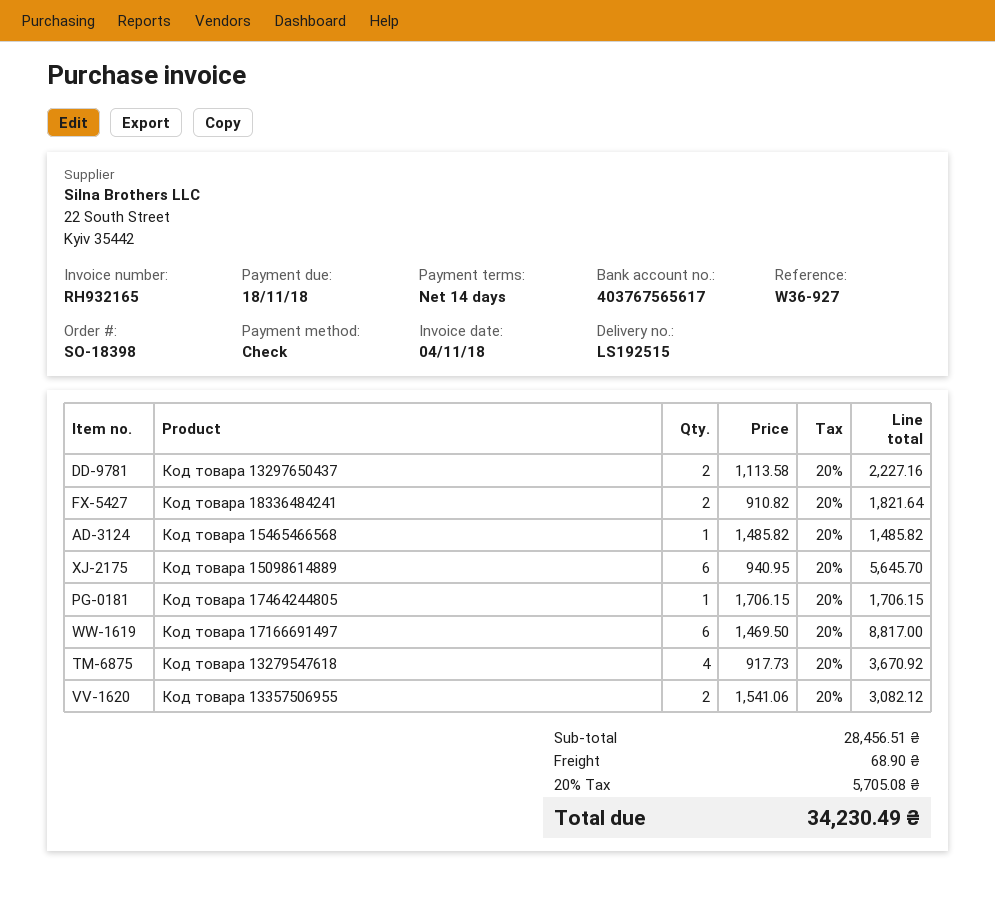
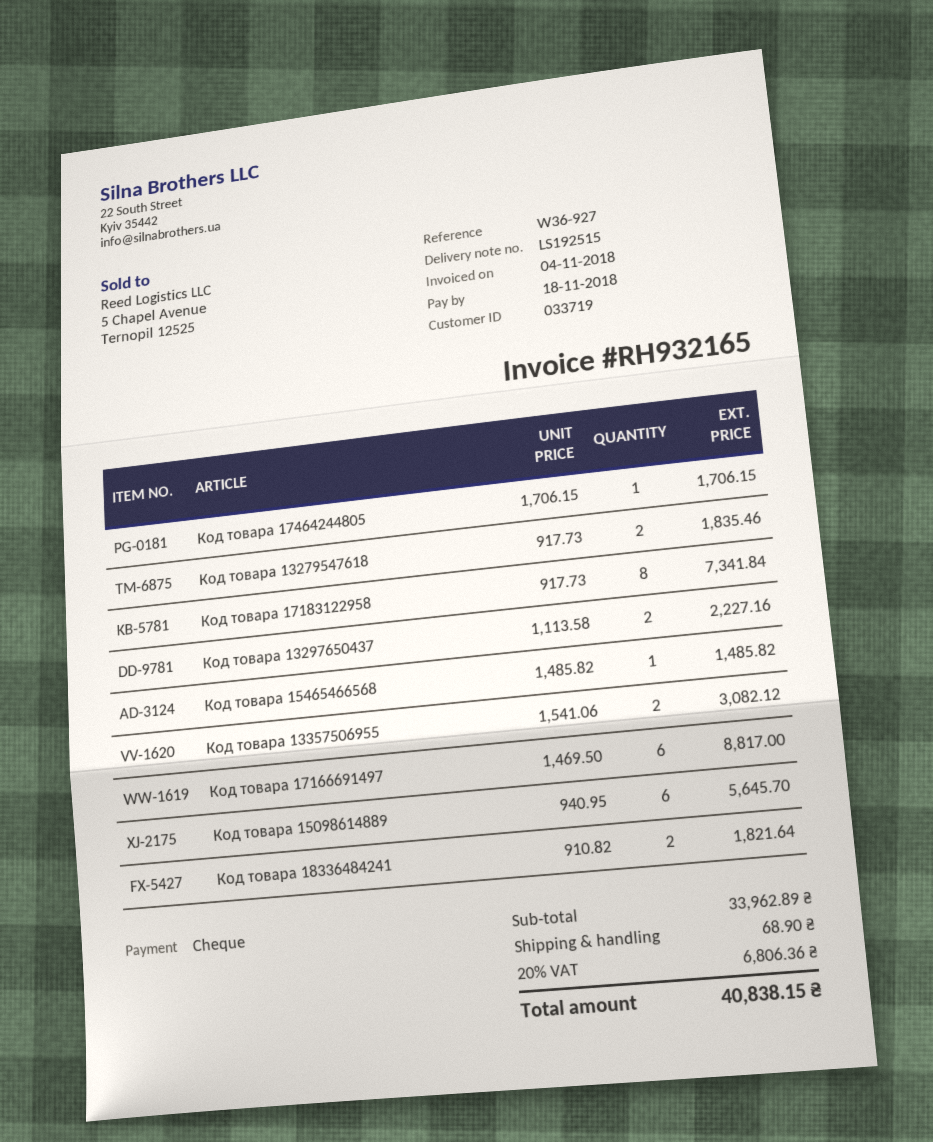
Код товара 13279547618: 4 x 917.73 = 3670.92 -> 2 x 917.73 = 1835.46
Код товара 17183122958: none -> 8 x 917.73 = 7341.84
subtotal: 28456.51 -> 33962.89
tax: 20% = 5705.08 -> 20% = 6806.36
total: 34230.49 -> 40838.15

